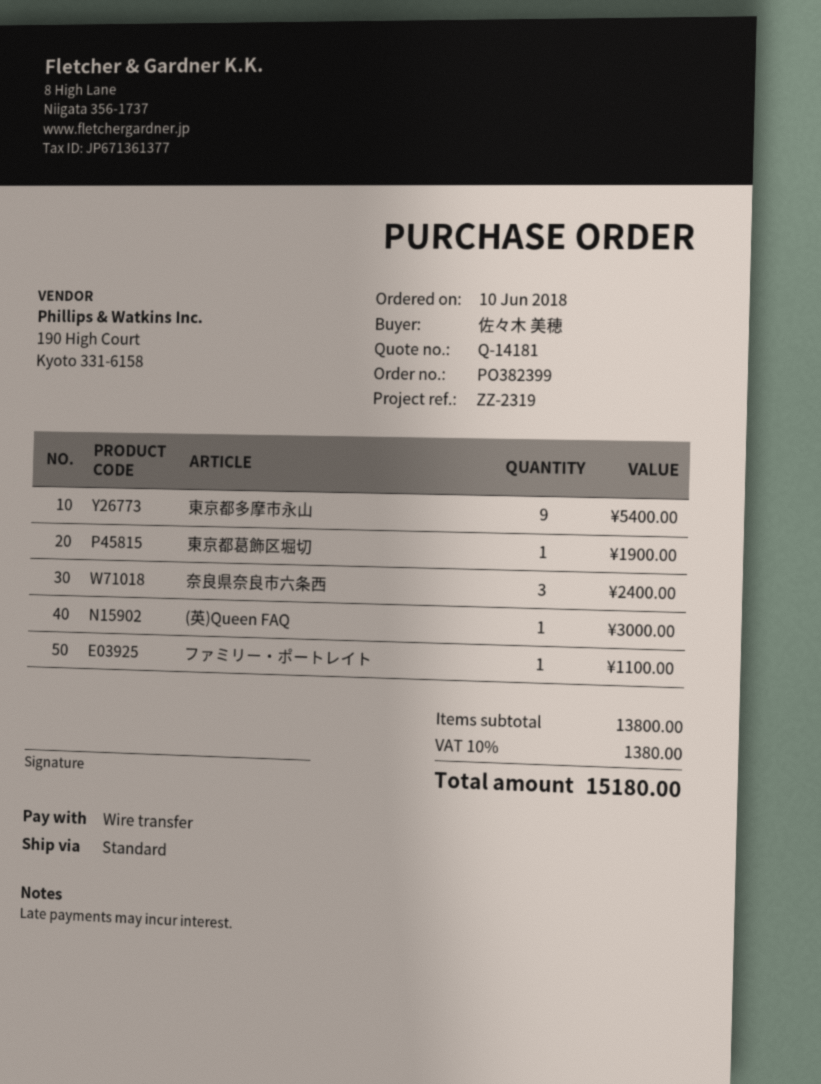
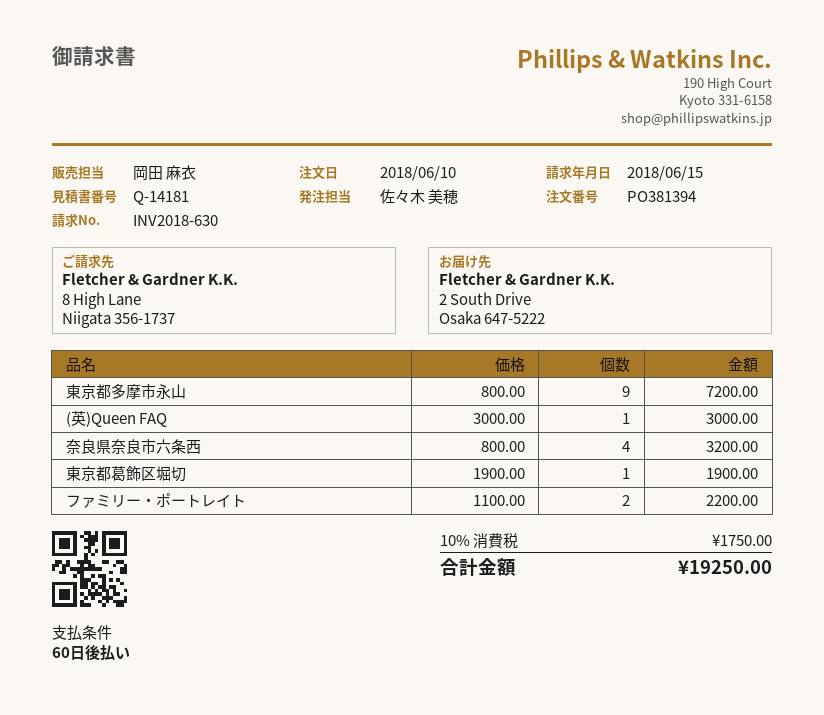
order number: PO382399 -> PO381394
東京都多摩市永山: 9 for 5400.00 -> 9 for 7200.00
奈良県奈良市六条西: 3 for 2400.00 -> 4 for 3200.00
ファミリー・ポートレイト: 1 for 1100.00 -> 2 for 2200.00
tax: 10% = 1380.00 -> 10% = 1750.00
total: 15180.00 -> 19250.00

